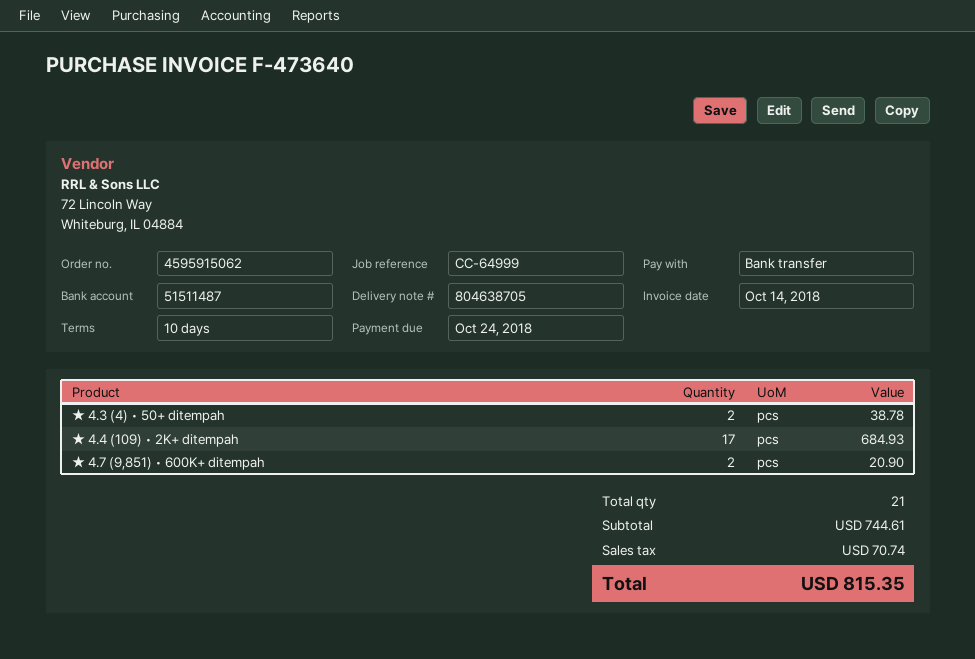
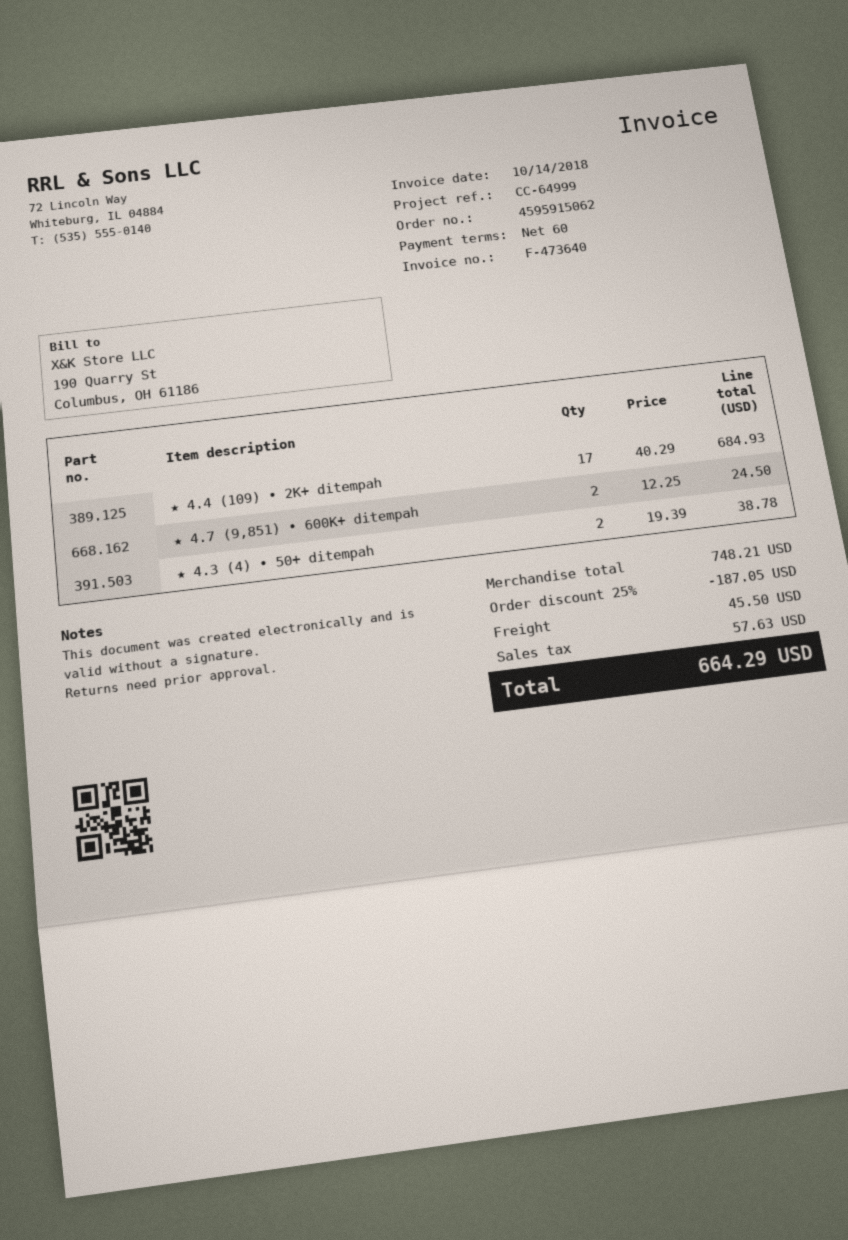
payment terms: 10 days -> 60 days
★ 4.7 (9,851) • 600K+ ditempah: 2 for 20.90 -> 2 for 24.50
subtotal: 744.61 -> 748.21
discount: none -> 25% = 187.05
shipping: none -> 45.50
tax: 70.74 -> 57.63
total: 815.35 -> 664.29

